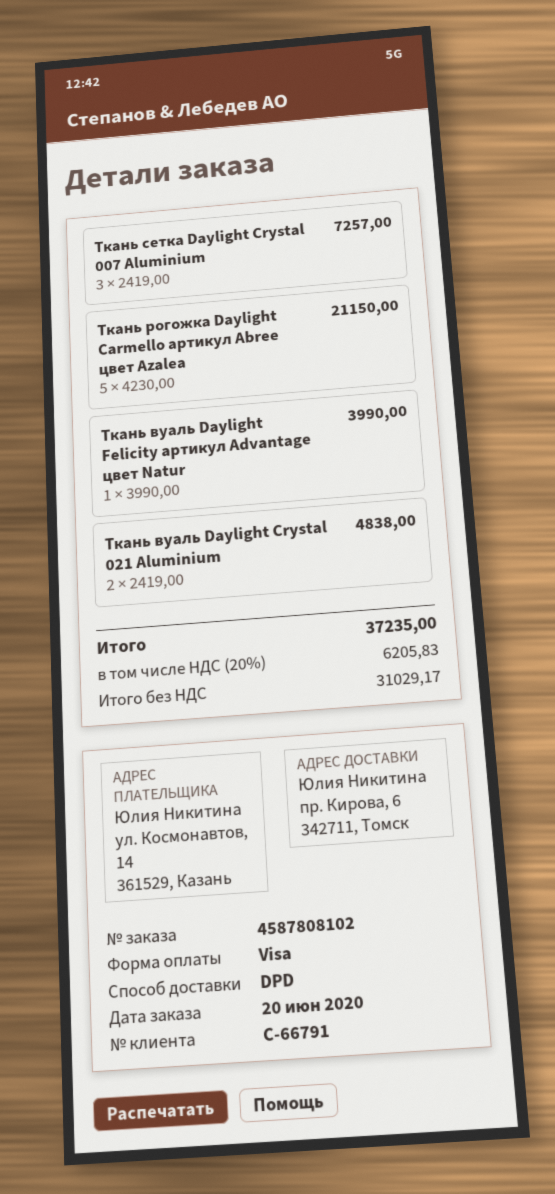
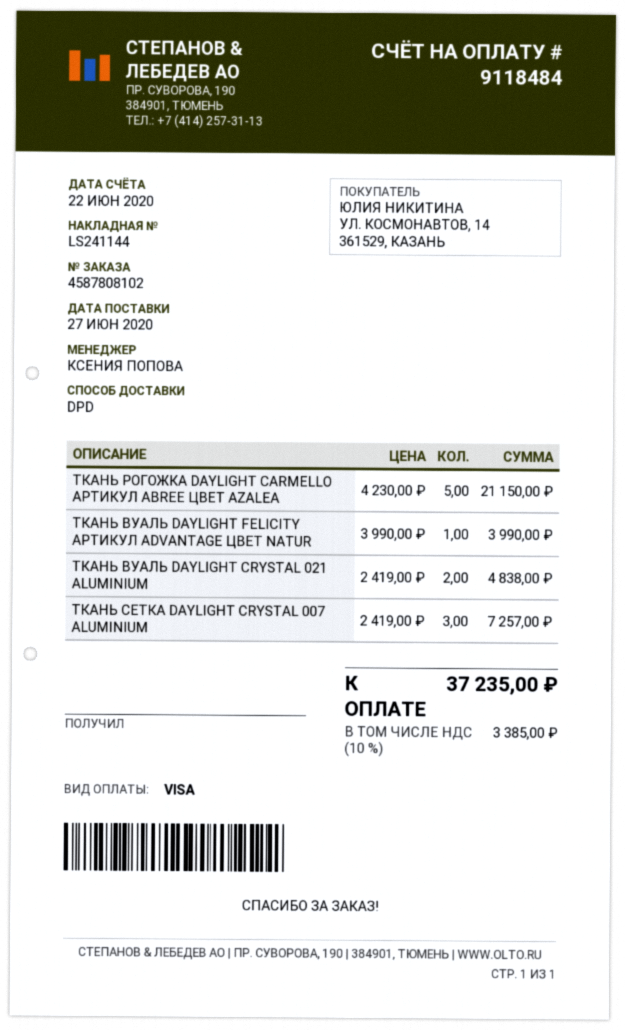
tax: 20% = 6205.83 -> 10% = 3385.00

